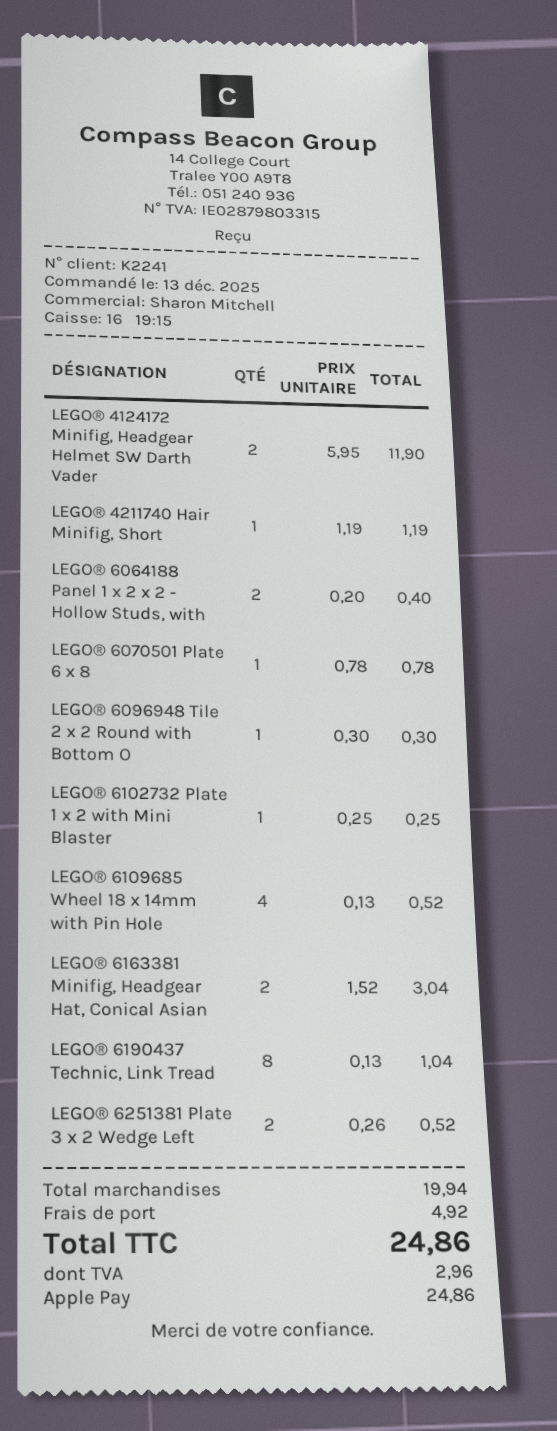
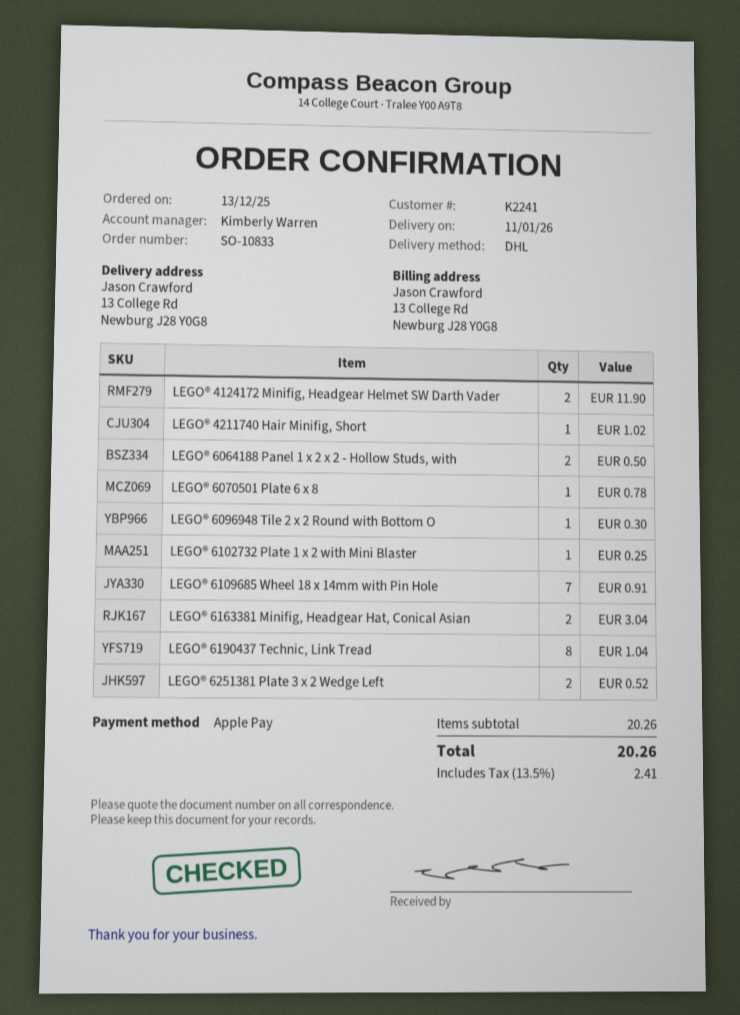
sales rep: Sharon Mitchell -> Kimberly Warren
LEGO® 4211740 Hair Minifig, Short: 1 for 1.19 -> 1 for 1.02
LEGO® 6064188 Panel 1 x 2 x 2 - Hollow Studs, with: 2 for 0.40 -> 2 for 0.50
LEGO® 6109685 Wheel 18 x 14mm with Pin Hole: 4 for 0.52 -> 7 for 0.91
subtotal: 19.94 -> 20.26
shipping: 4.92 -> none
tax: 2.96 -> 2.41
total: 24.86 -> 20.26

